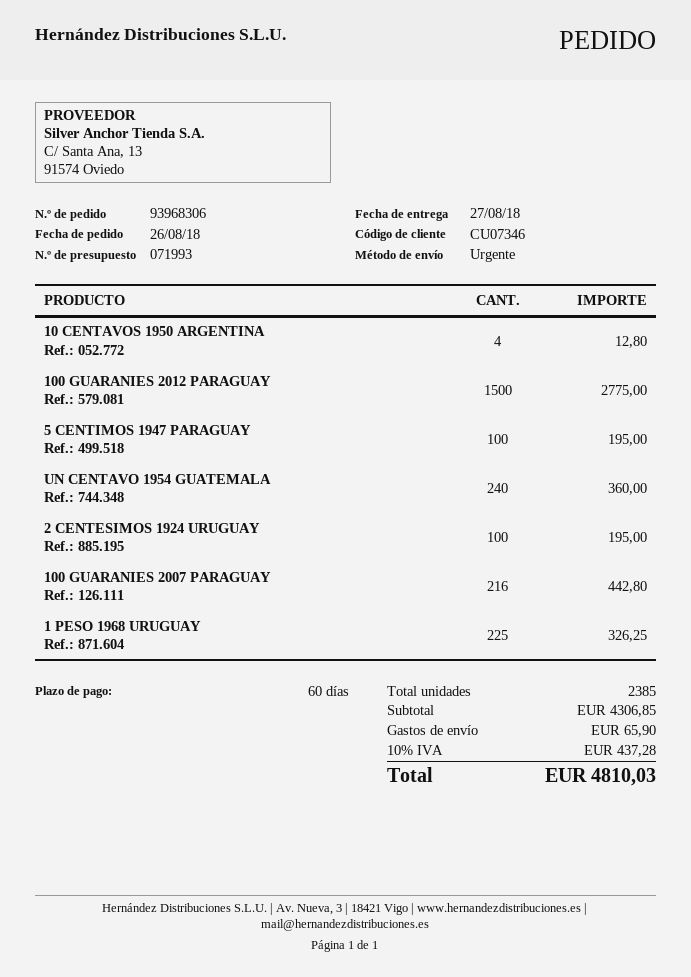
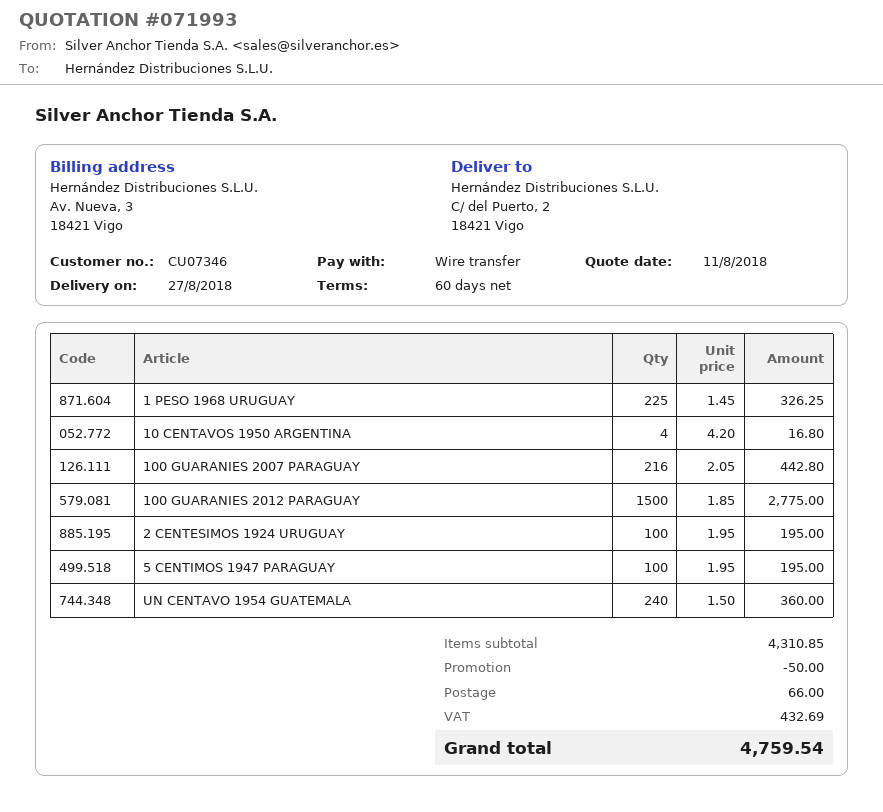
10 CENTAVOS 1950 ARGENTINA: 4 for 12.80 -> 4 for 16.80
subtotal: 4306.85 -> 4310.85
discount: none -> 50.00
shipping: 65.90 -> 66.00
tax: 437.28 -> 432.69
total: 4810.03 -> 4759.54

